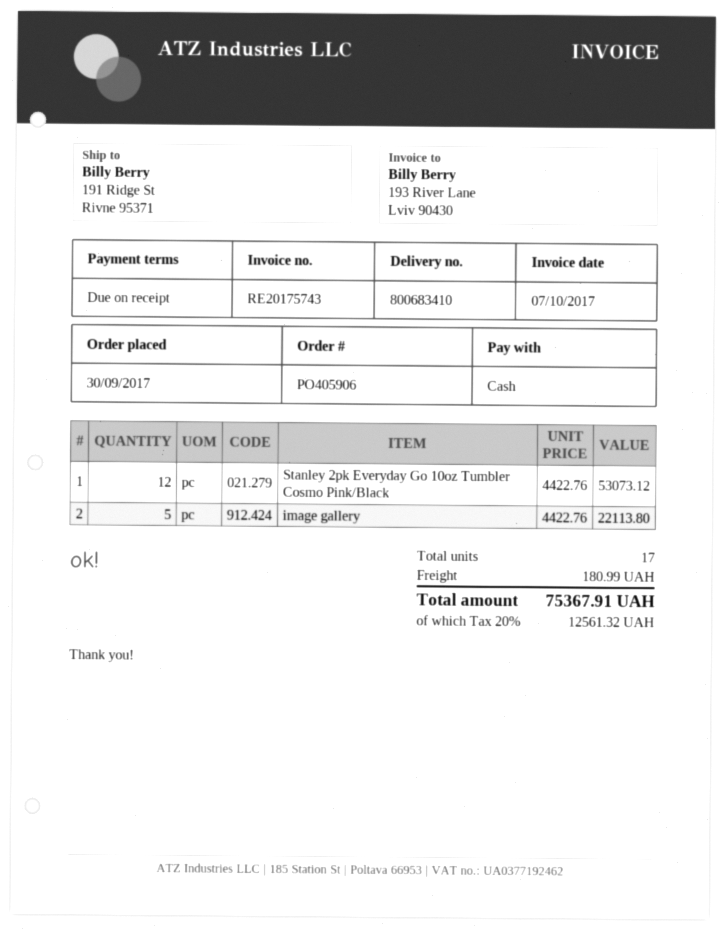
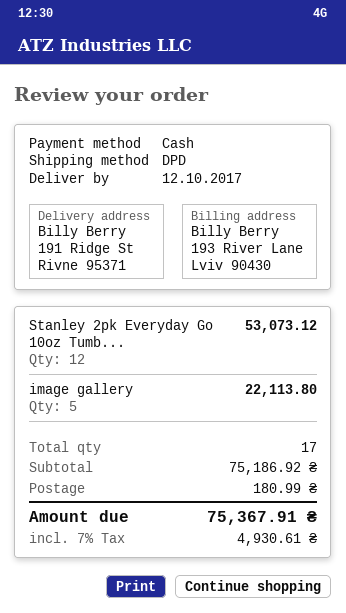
tax: 20% = 12561.32 -> 7% = 4930.61

